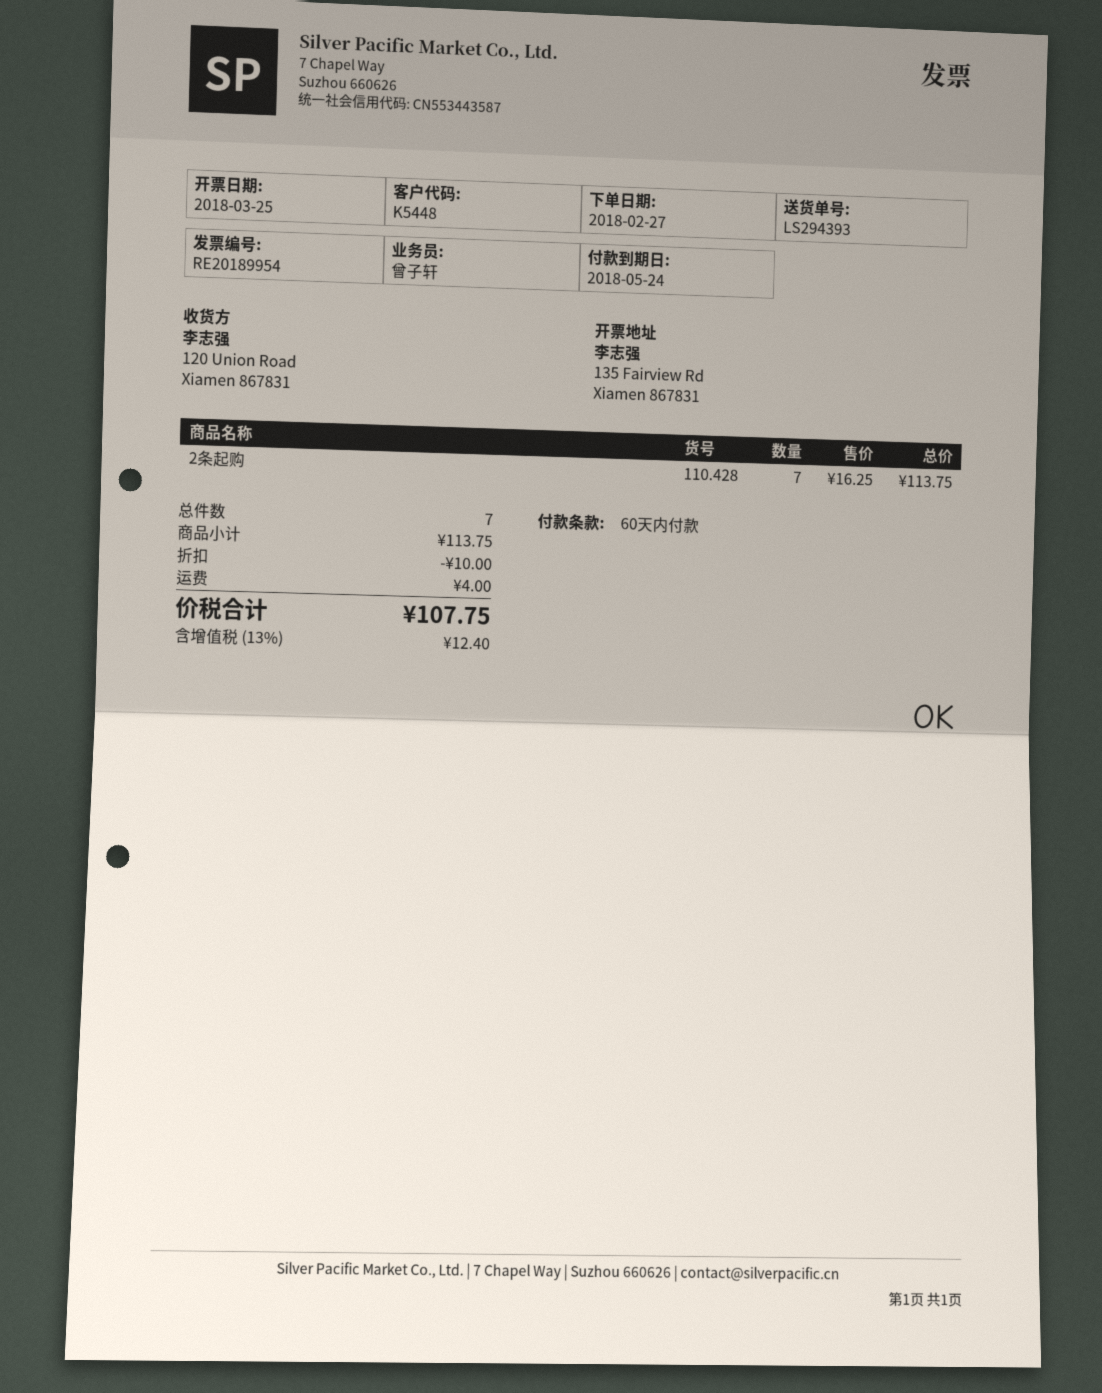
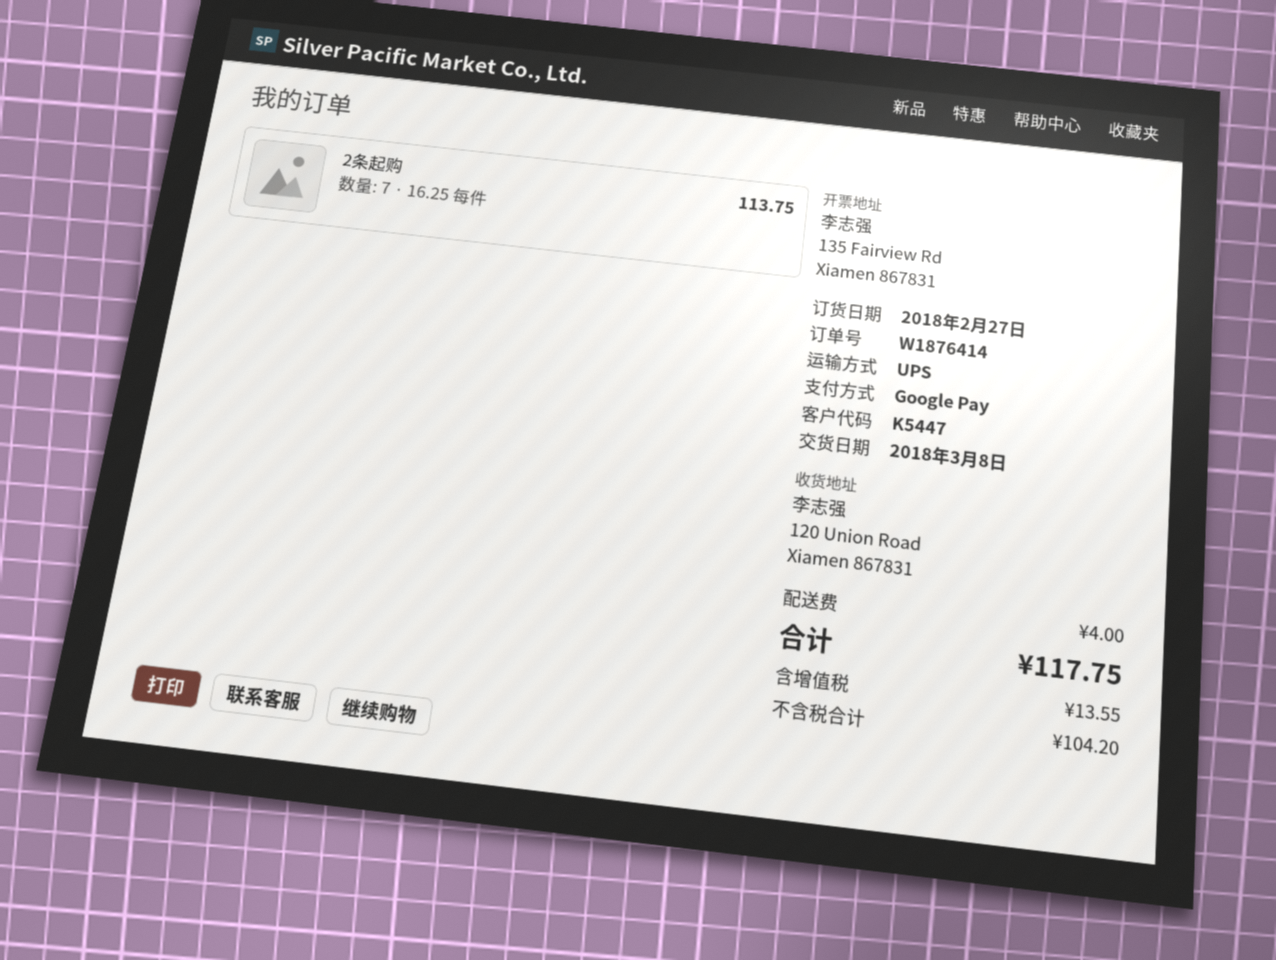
customer number: K5448 -> K5447
discount: 10.00 -> none
tax: 12.40 -> 13.55
total: 107.75 -> 117.75

